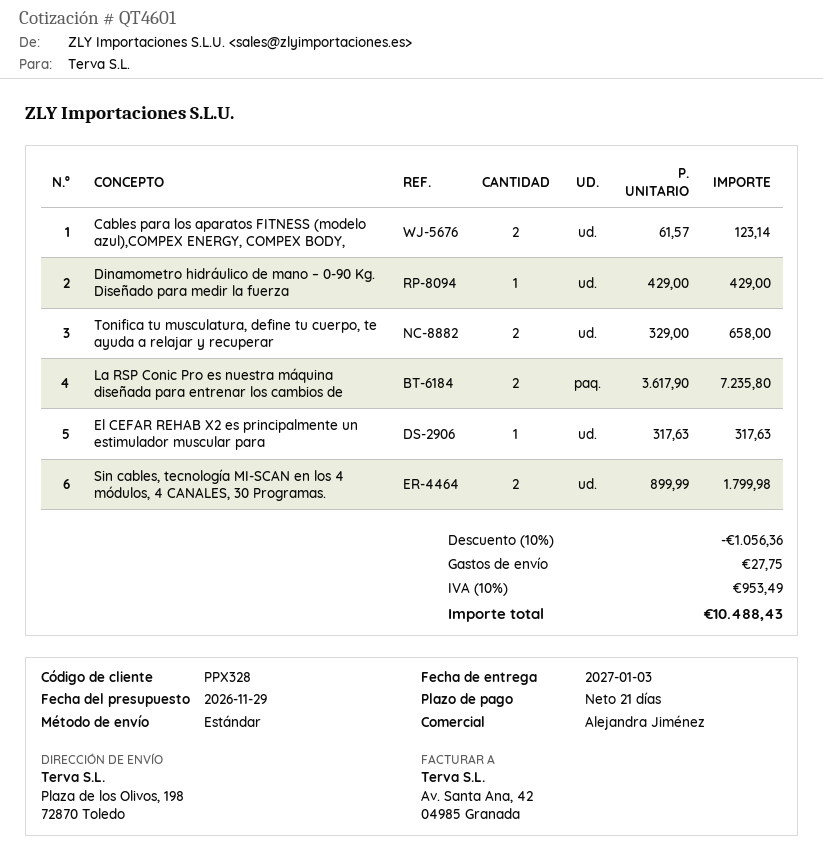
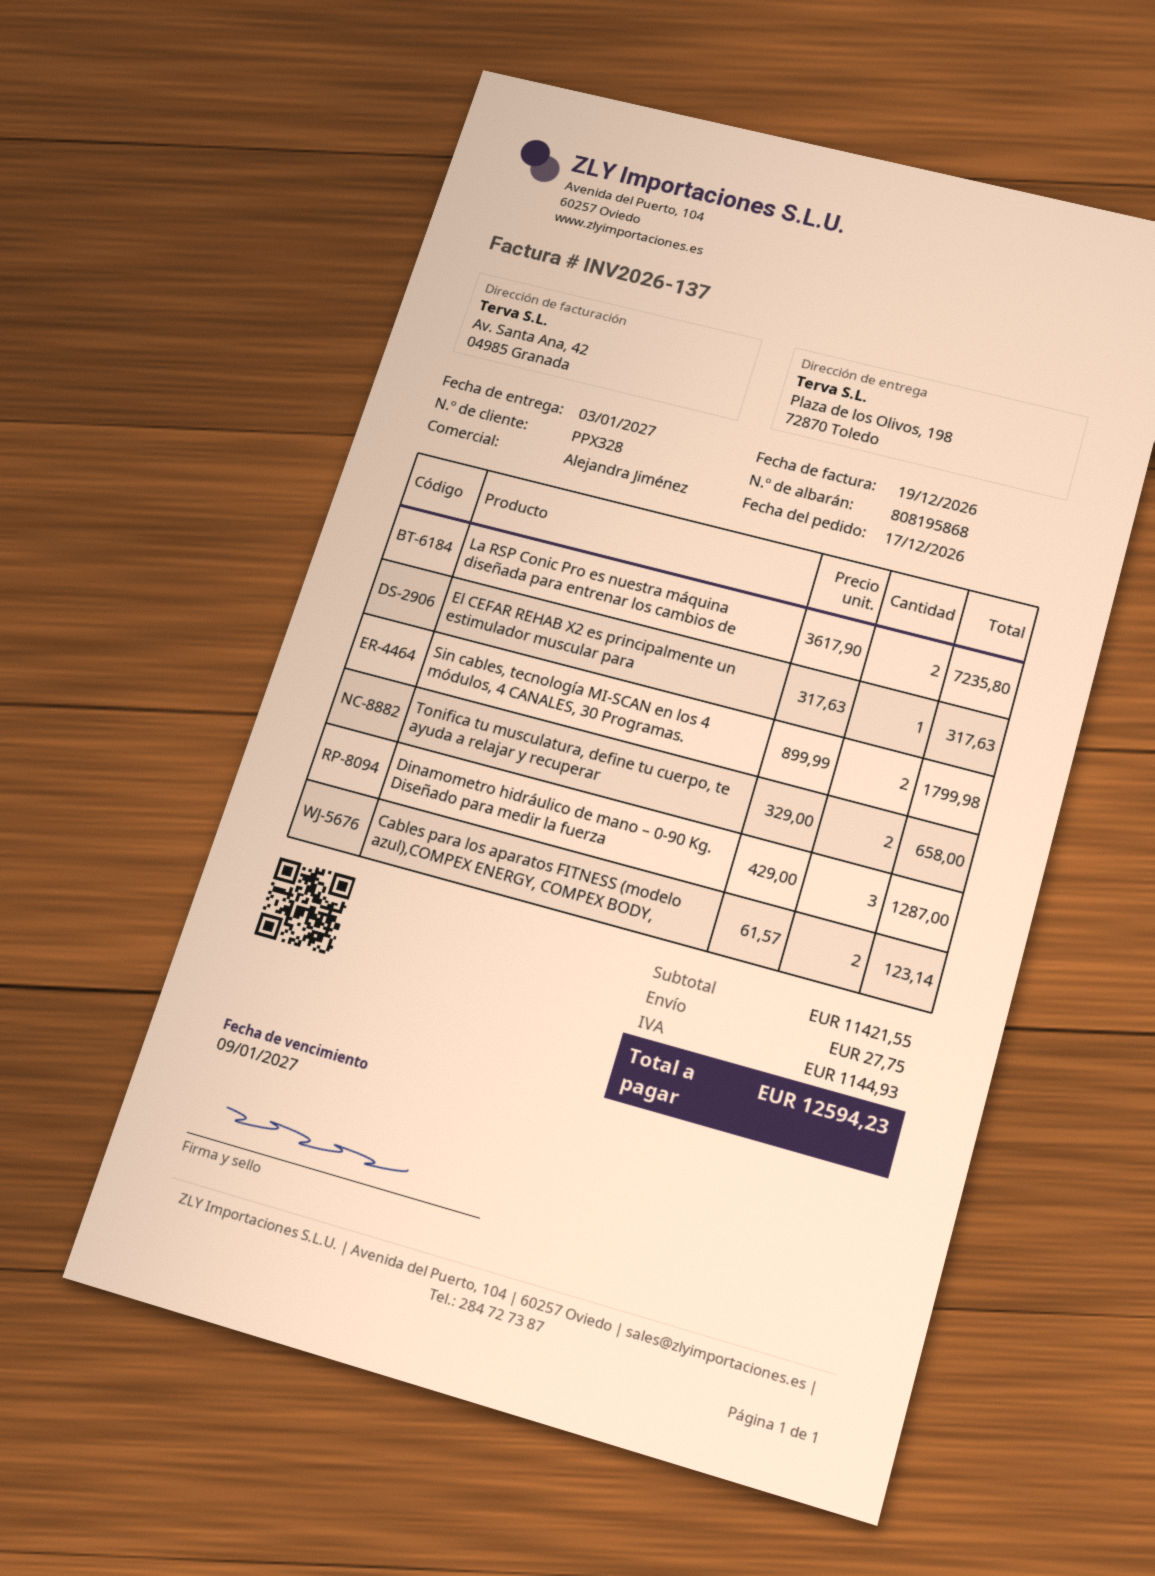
Dinamometro hidráulico de mano – 0-90 Kg. Diseñado para medir la fuerza: 1 x 429.00 = 429.00 -> 3 x 429.00 = 1287.00
discount: 10% = 1056.36 -> none
tax: 953.49 -> 1144.93
total: 10488.43 -> 12594.23

